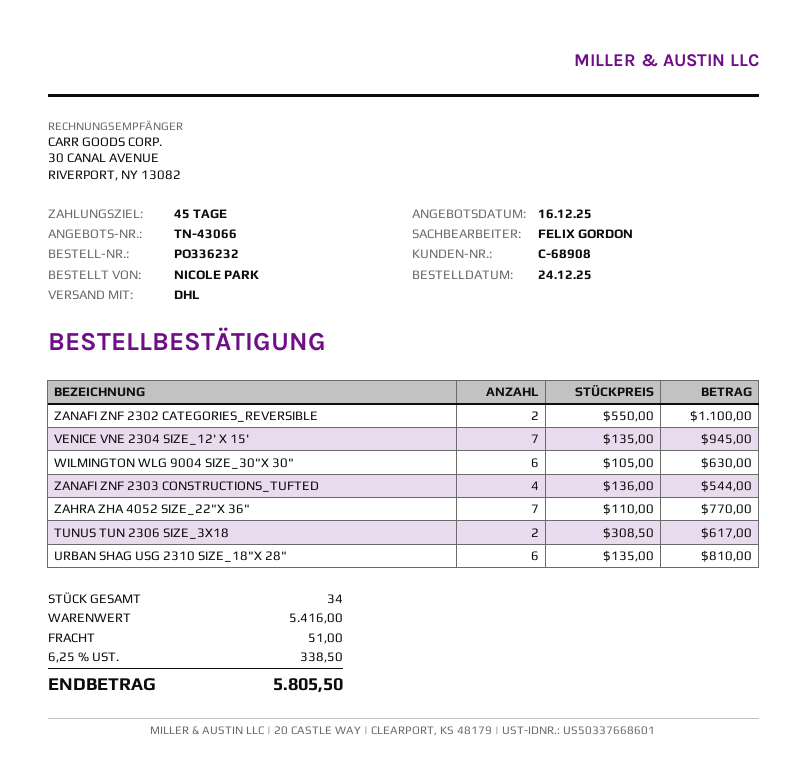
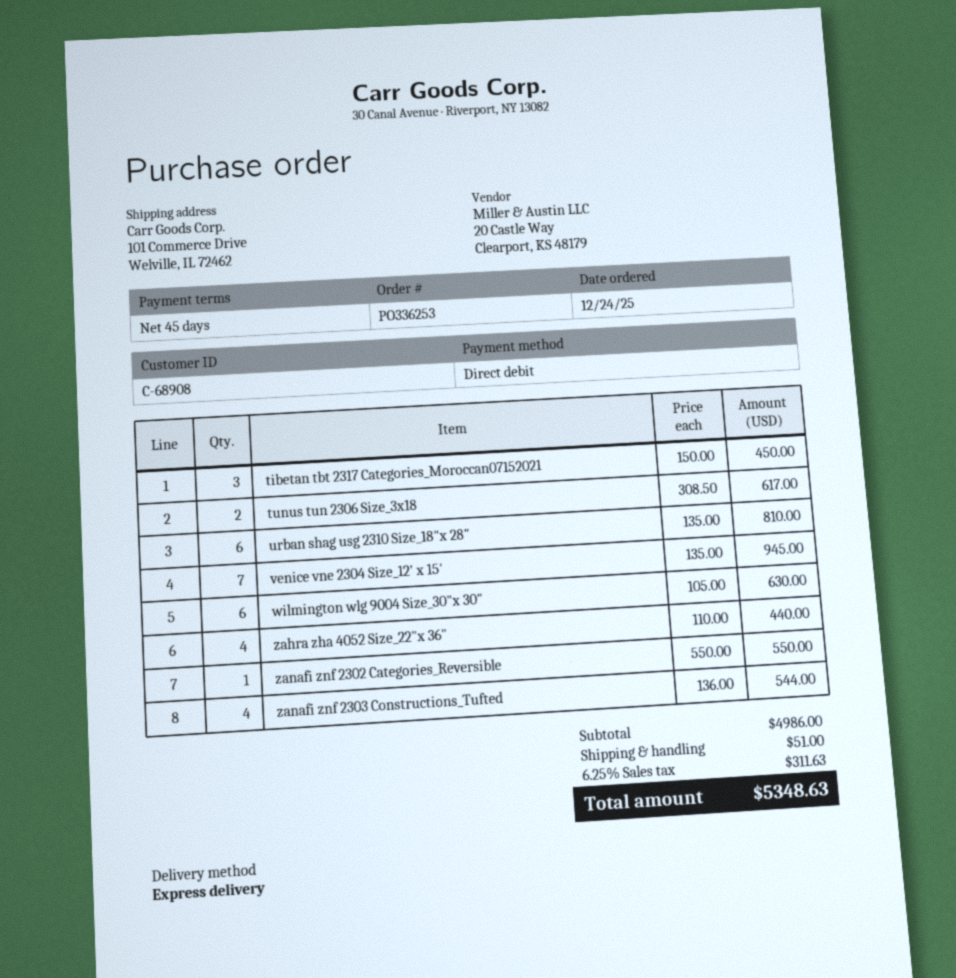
order number: PO336232 -> PO336253
shipping method: DHL -> express
ZANAFI ZNF 2302 CATEGORIES_REVERSIBLE: 2 x 550.00 = 1100.00 -> 1 x 550.00 = 550.00
ZAHRA ZHA 4052 SIZE_22"X 36": 7 x 110.00 = 770.00 -> 4 x 110.00 = 440.00
tibetan tbt 2317 Categories_Moroccan07152021: none -> 3 x 150.00 = 450.00
subtotal: 5416.00 -> 4986.00
tax: 6.25% = 338.50 -> 6.25% = 311.63
total: 5805.50 -> 5348.63

